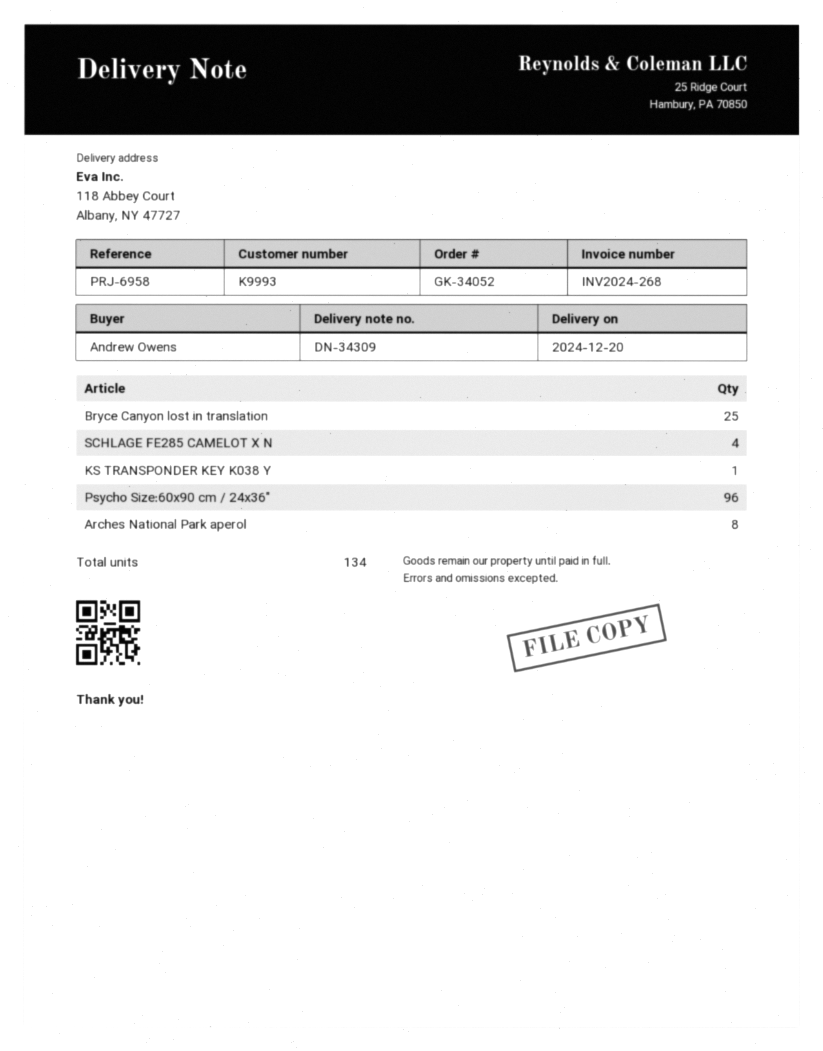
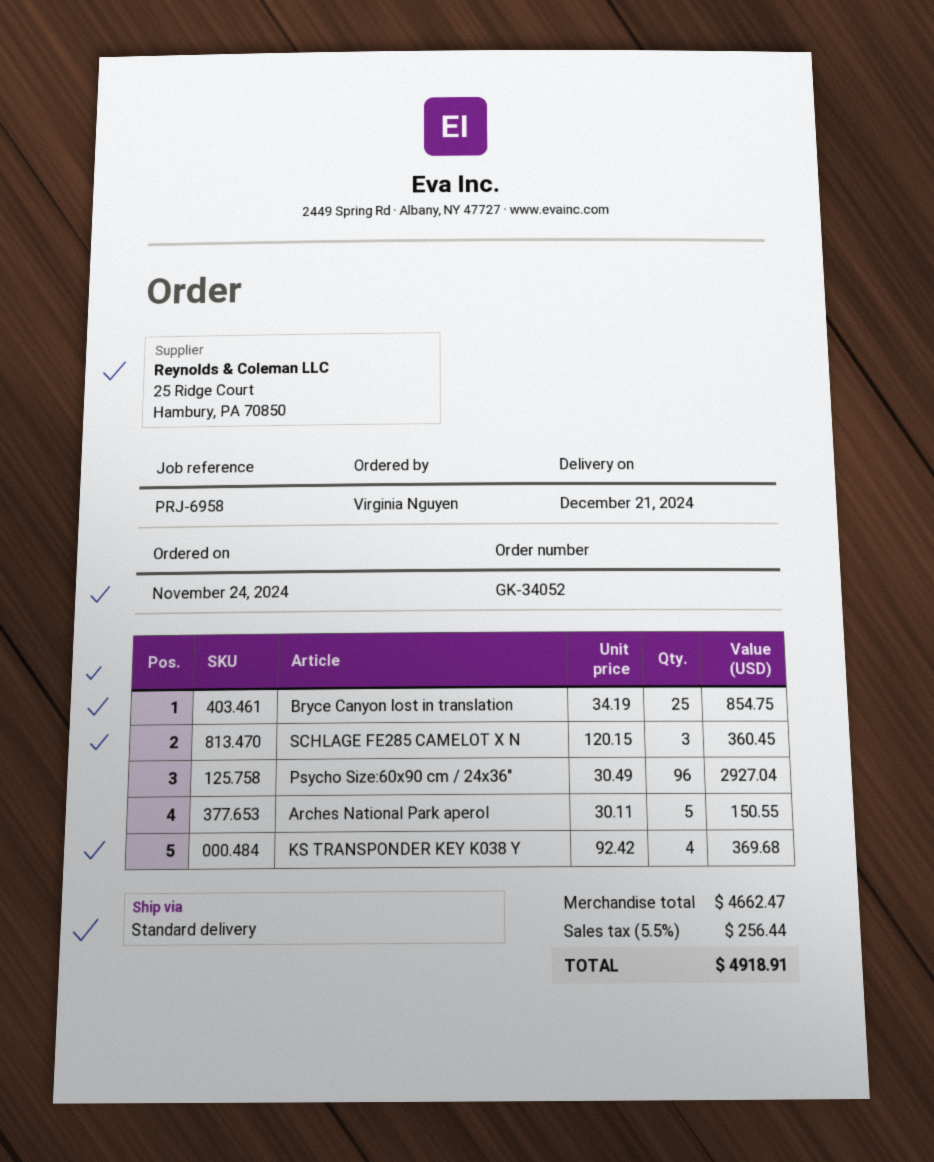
delivery date: 2024-12-20 -> 2024-12-21
ordered by: Andrew Owens -> Virginia Nguyen
SCHLAGE FE285 CAMELOT X N: 4 -> 3
KS TRANSPONDER KEY K038 Y: 1 -> 4
Arches National Park aperol: 8 -> 5

